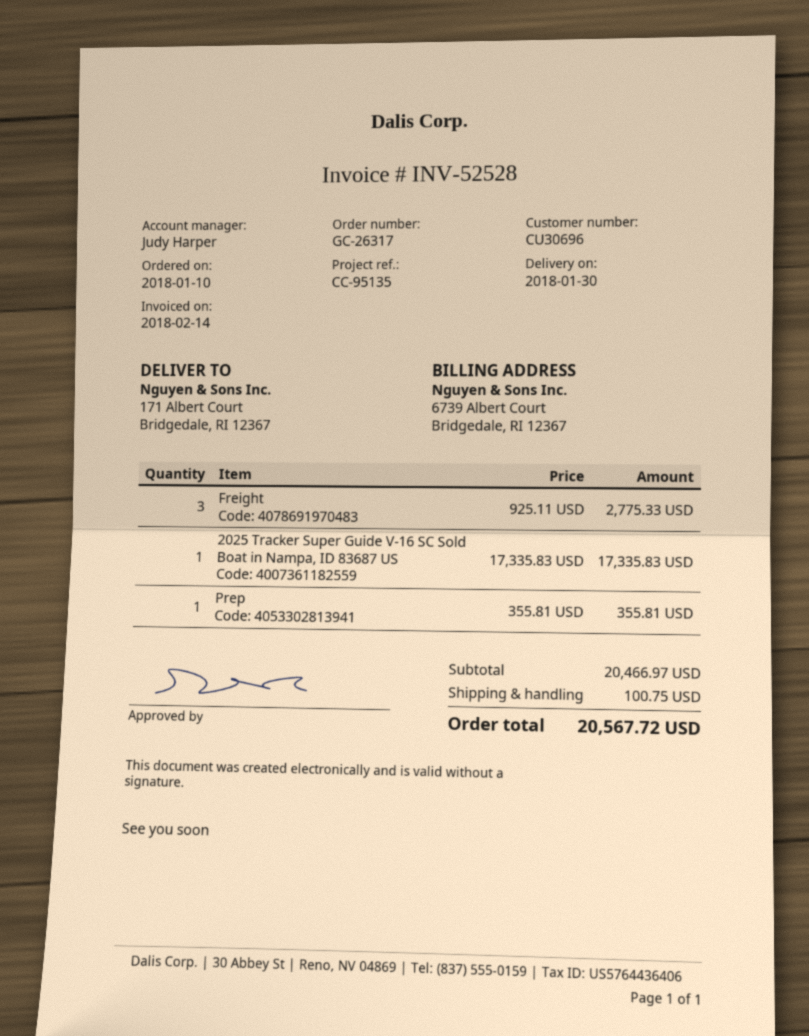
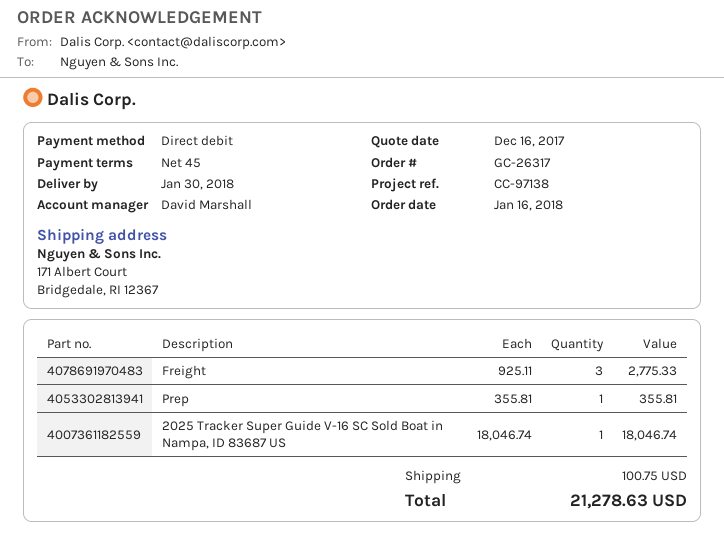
order date: 2018-01-10 -> 2018-01-16
reference: CC-95135 -> CC-97138
sales rep: Judy Harper -> David Marshall
2025 Tracker Super Guide V-16 SC Sold Boat in Nampa, ID 83687 US: 1 x 17335.83 = 17335.83 -> 1 x 18046.74 = 18046.74
total: 20567.72 -> 21278.63

